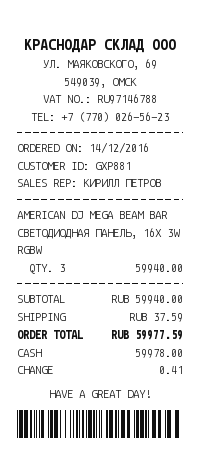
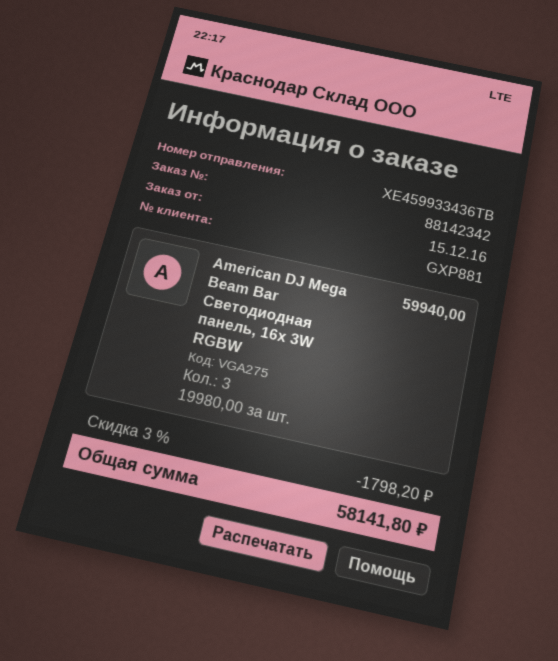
order date: 2016-12-14 -> 2016-12-15
discount: none -> 3% = 1798.20
shipping: 37.59 -> none
total: 59977.59 -> 58141.80

